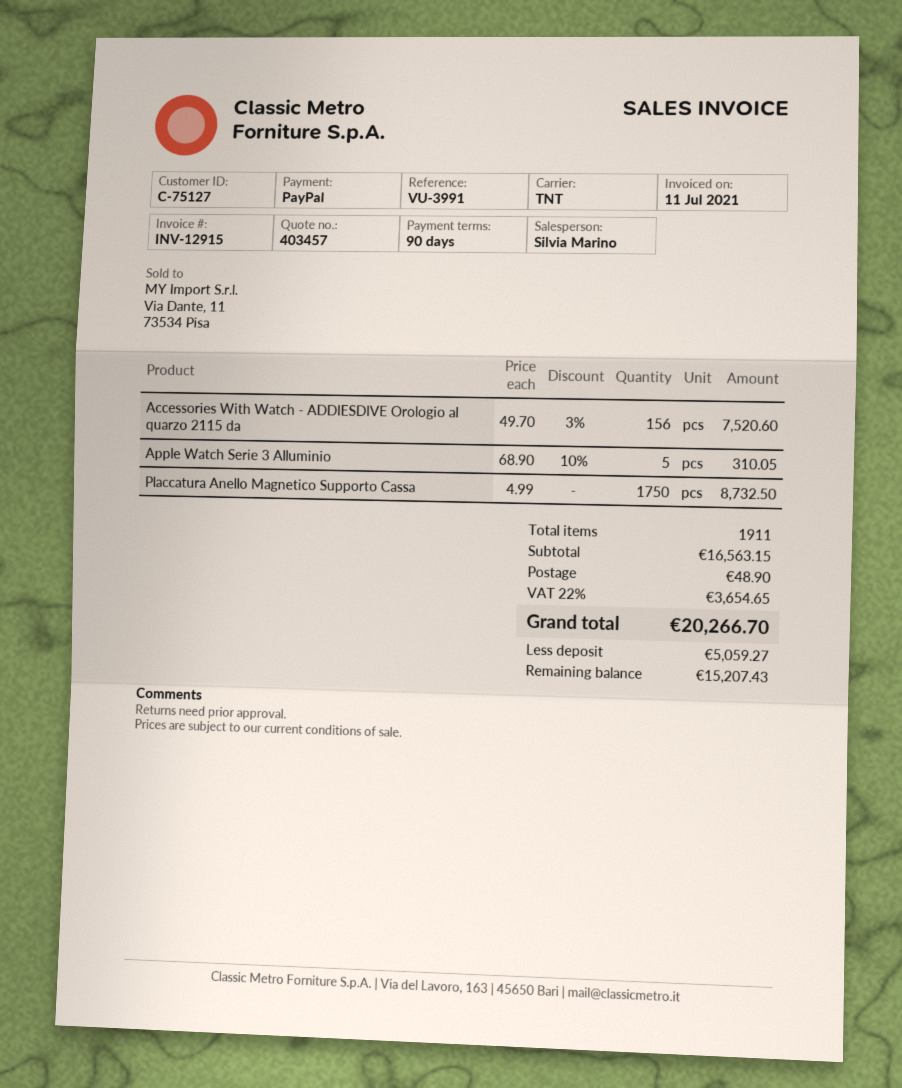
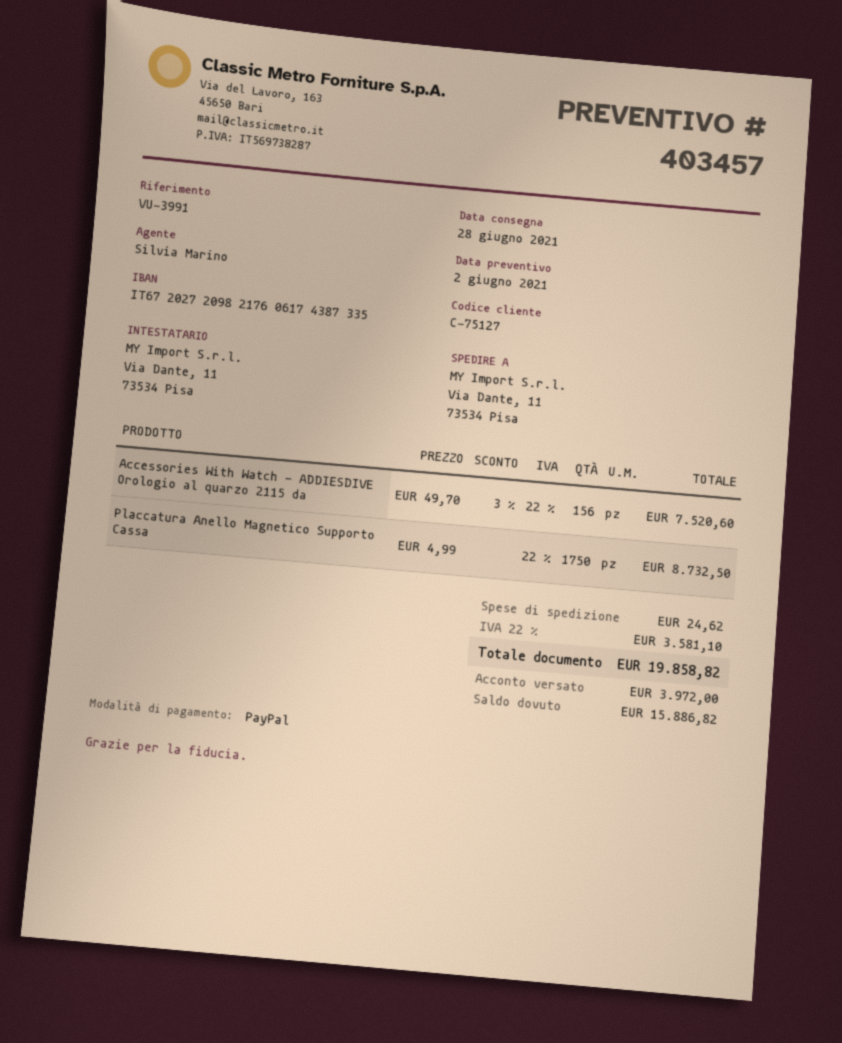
Apple Watch Serie 3 Alluminio: 5 x 68.90 - 10% = 310.05 -> none
shipping: 48.90 -> 24.62
tax: 22% = 3654.65 -> 22% = 3581.10
total: 20266.70 -> 19858.82
deposit: 5059.27 -> 3972.00
balance: 15207.43 -> 15886.82

